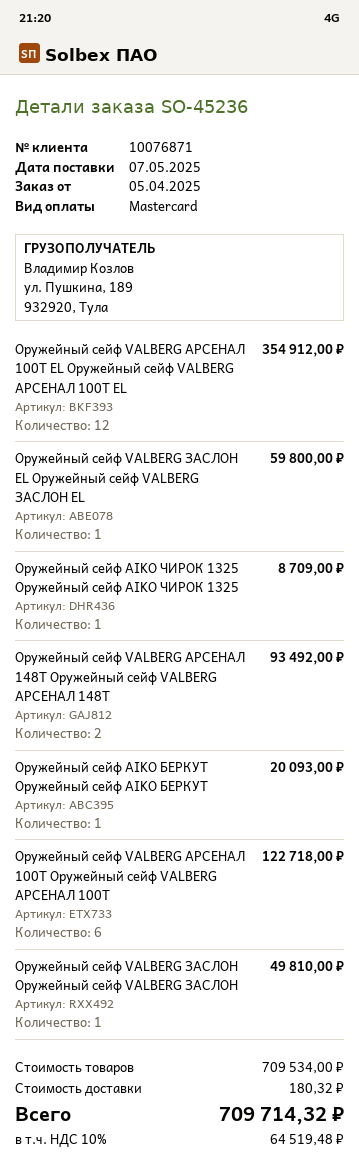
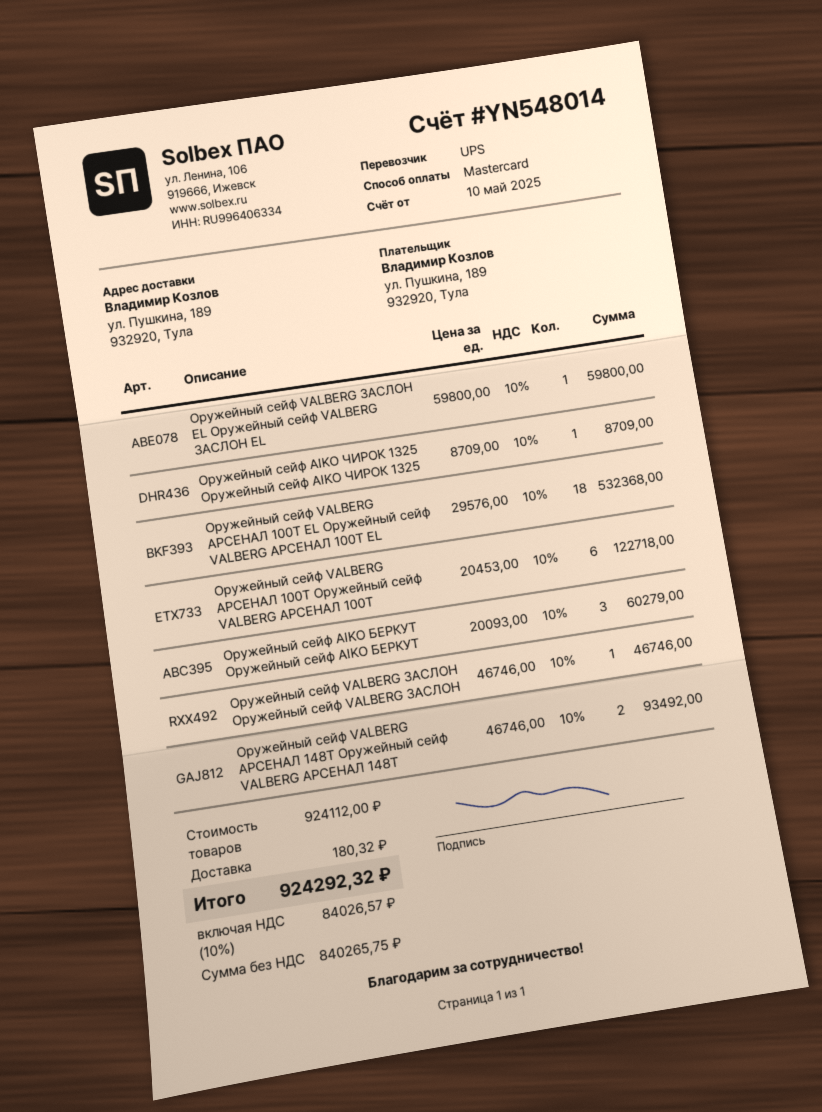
Оружейный сейф VALBERG АРСЕНАЛ 100Т EL Оружейный сейф VALBERG АРСЕНАЛ 100Т EL: 12 for 354912.00 -> 18 for 532368.00
Оружейный сейф AIKO БЕРКУТ Оружейный сейф AIKO БЕРКУТ: 1 for 20093.00 -> 3 for 60279.00
Оружейный сейф VALBERG ЗАСЛОН Оружейный сейф VALBERG ЗАСЛОН: 1 for 49810.00 -> 1 for 46746.00
subtotal: 709534.00 -> 924112.00
tax: 10% = 64519.48 -> 10% = 84026.57
total: 709714.32 -> 924292.32

